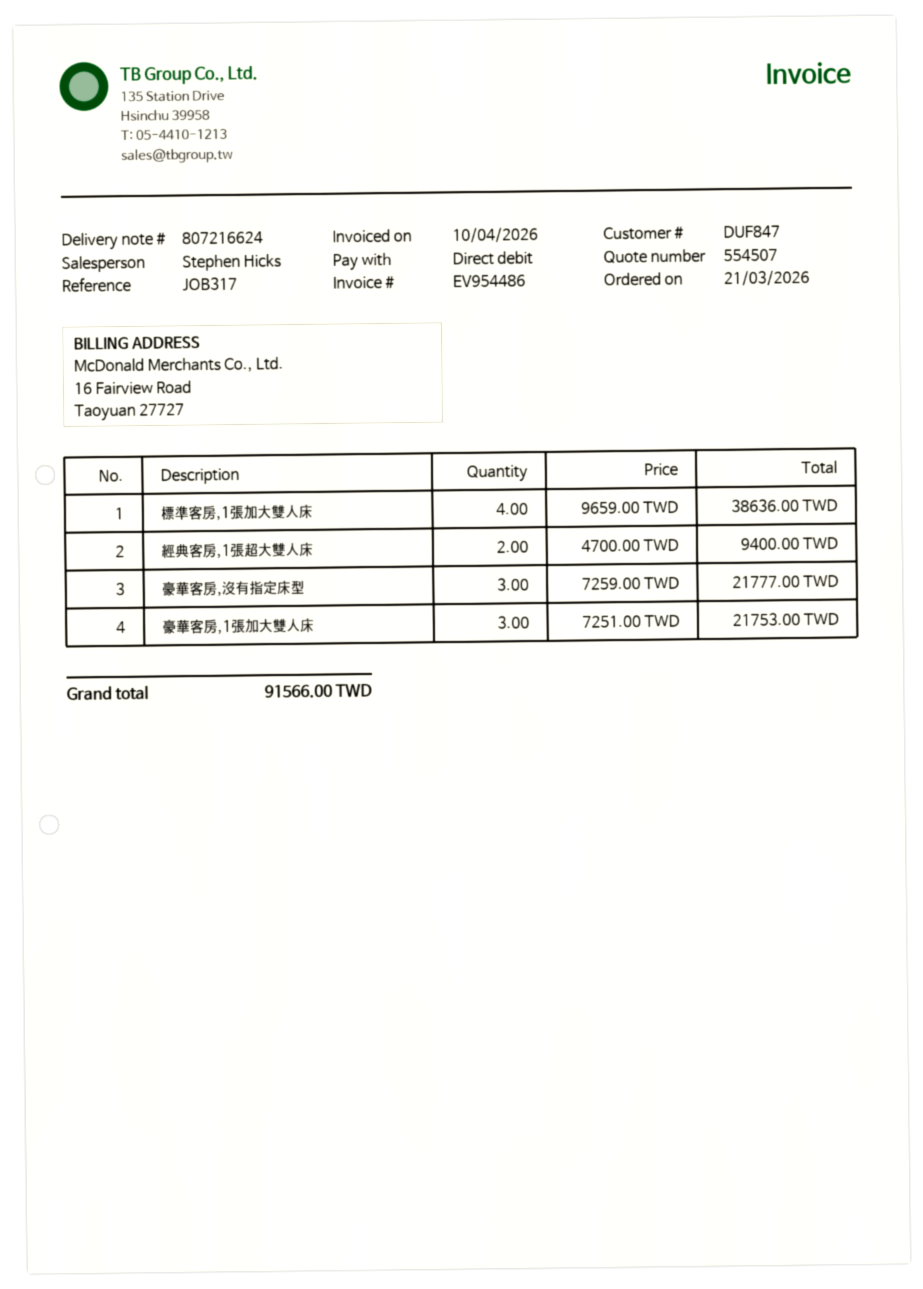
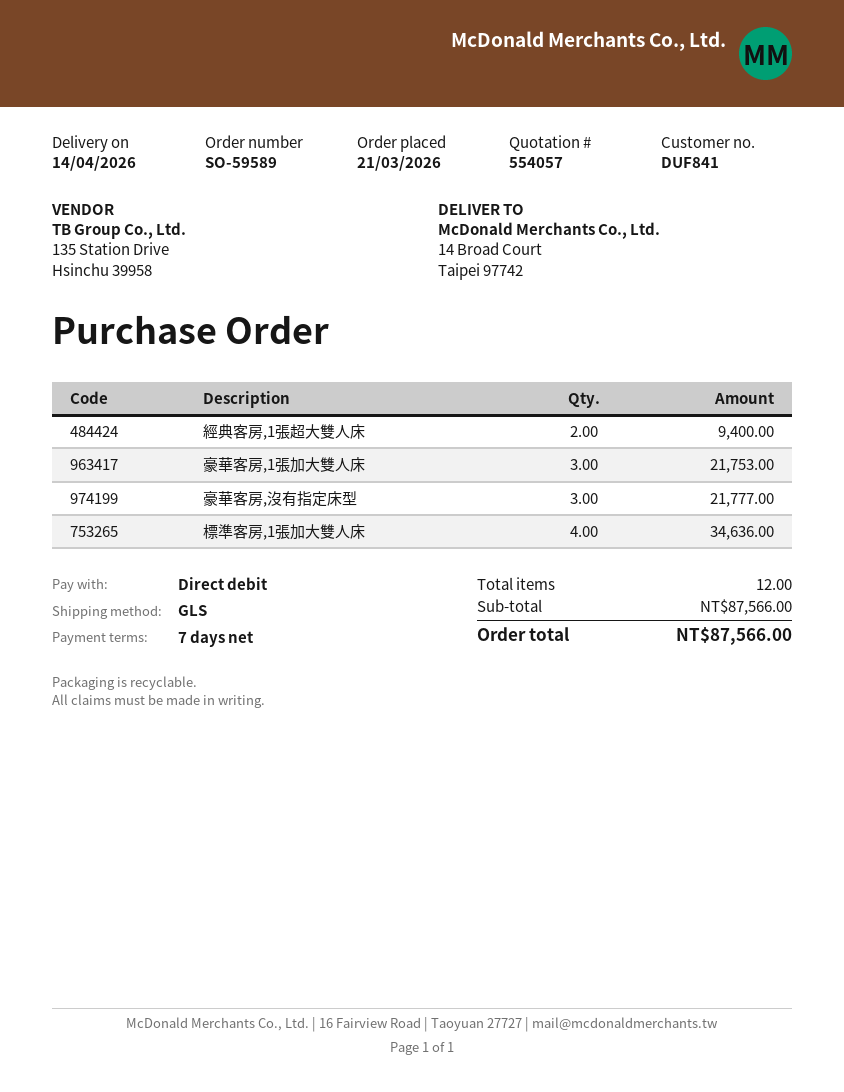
quote number: 554507 -> 554057
customer number: DUF847 -> DUF841
標準客房,1張加大雙人床: 4 for 38636.00 -> 4 for 34636.00
total: 91566.00 -> 87566.00

